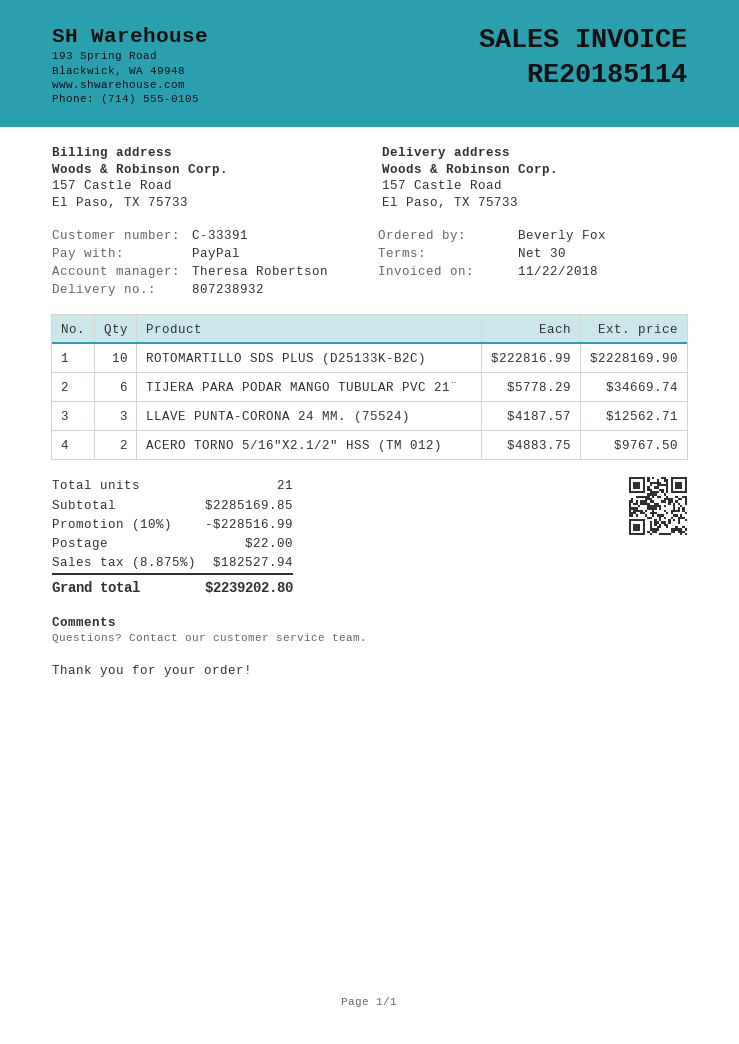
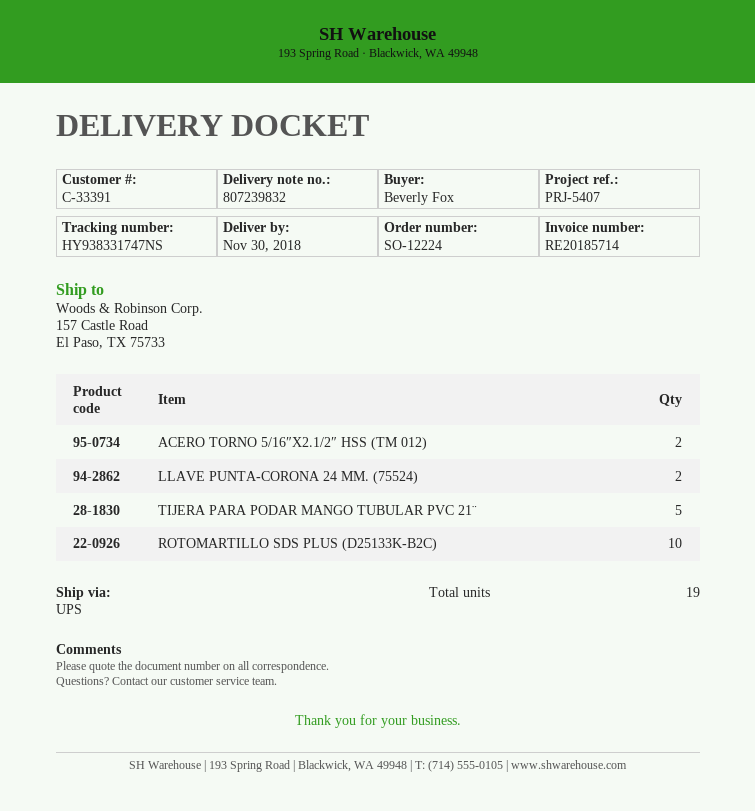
delivery note number: 807238932 -> 807239832
invoice number: RE20185114 -> RE20185714
TIJERA PARA PODAR MANGO TUBULAR PVC 21¨: 6 -> 5
LLAVE PUNTA-CORONA 24 MM. (75524): 3 -> 2
total quantity: 21 -> 19

